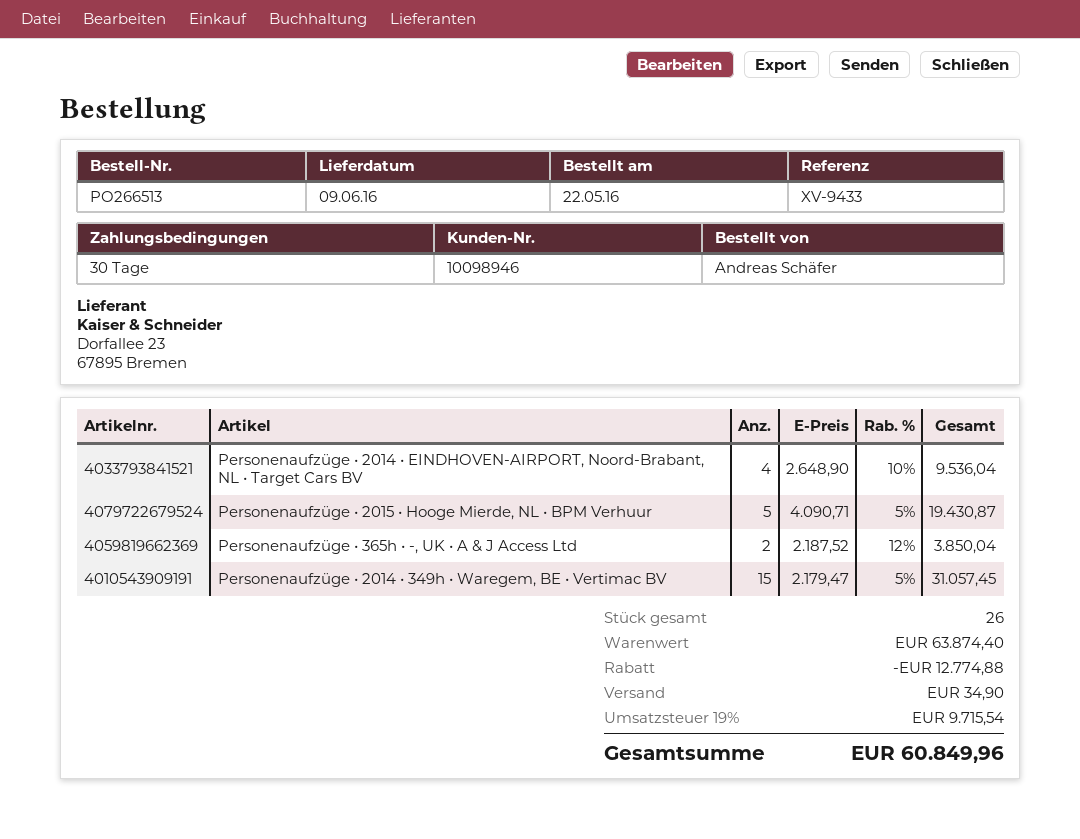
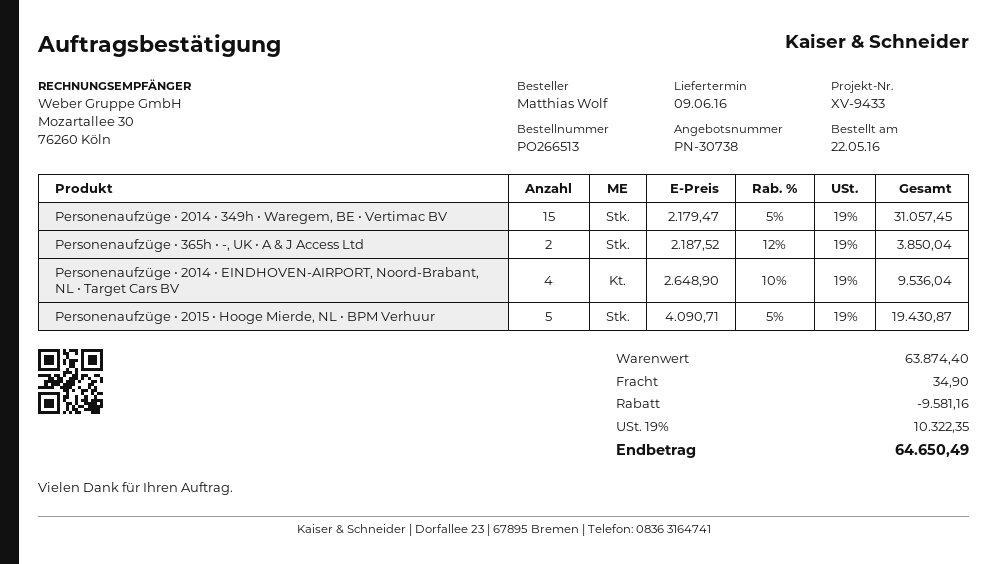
ordered by: Andreas Schäfer -> Matthias Wolf
discount: 12774.88 -> 9581.16
tax: 19% = 9715.54 -> 19% = 10322.35
total: 60849.96 -> 64650.49

